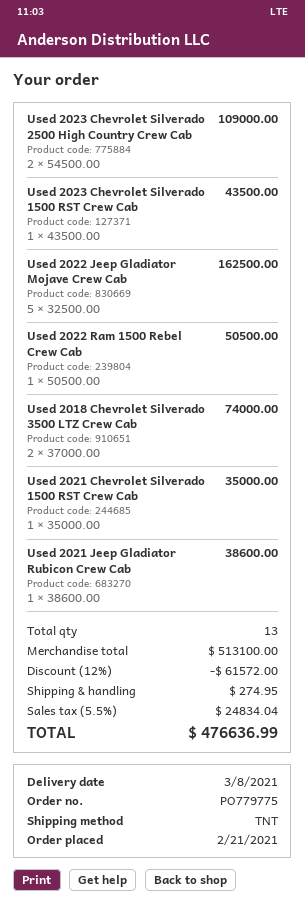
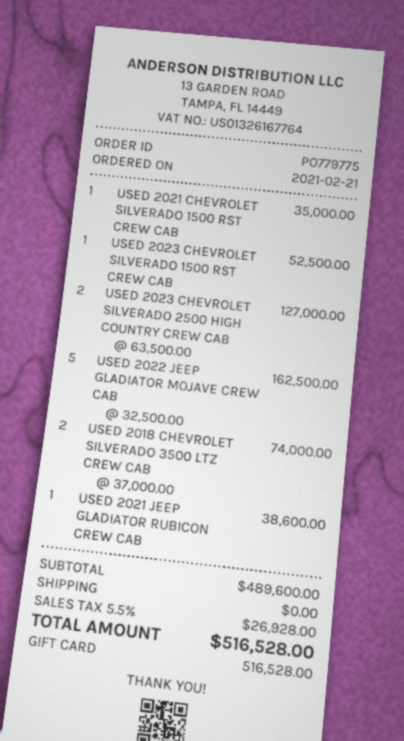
Used 2023 Chevrolet Silverado 2500 High Country Crew Cab: 2 x 54500.00 = 109000.00 -> 2 x 63500.00 = 127000.00
Used 2023 Chevrolet Silverado 1500 RST Crew Cab: 1 x 43500.00 = 43500.00 -> 1 x 52500.00 = 52500.00
Used 2022 Ram 1500 Rebel Crew Cab: 1 x 50500.00 = 50500.00 -> none
subtotal: 513100.00 -> 489600.00
discount: 12% = 61572.00 -> none
shipping: 274.95 -> 0.00
tax: 5.5% = 24834.04 -> 5.5% = 26928.00
total: 476636.99 -> 516528.00

